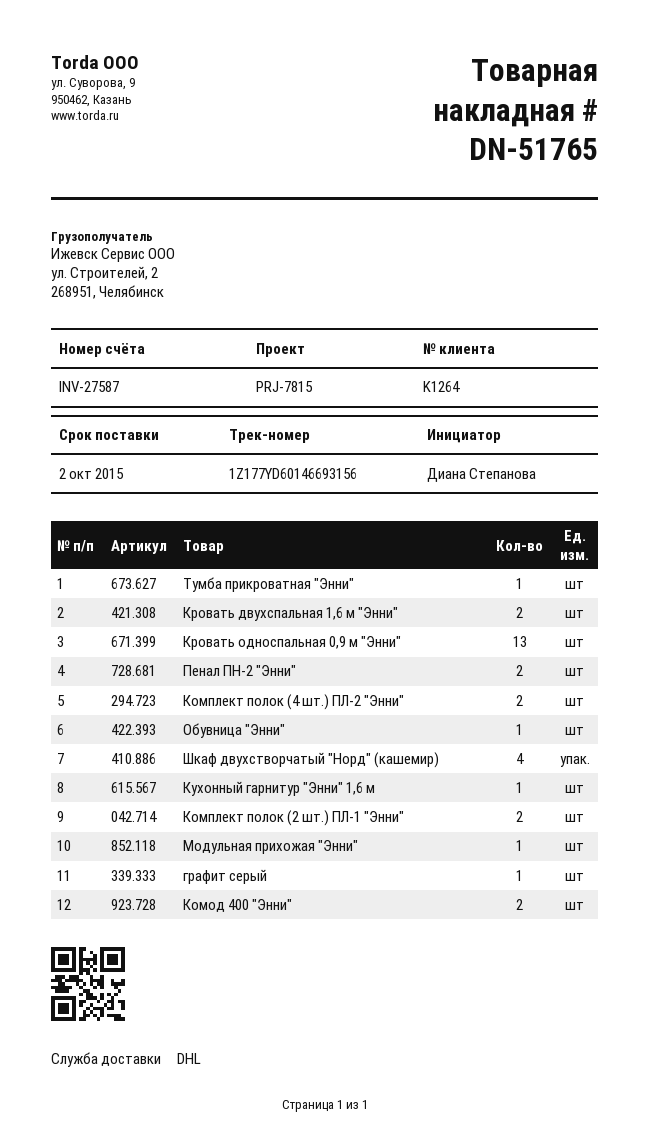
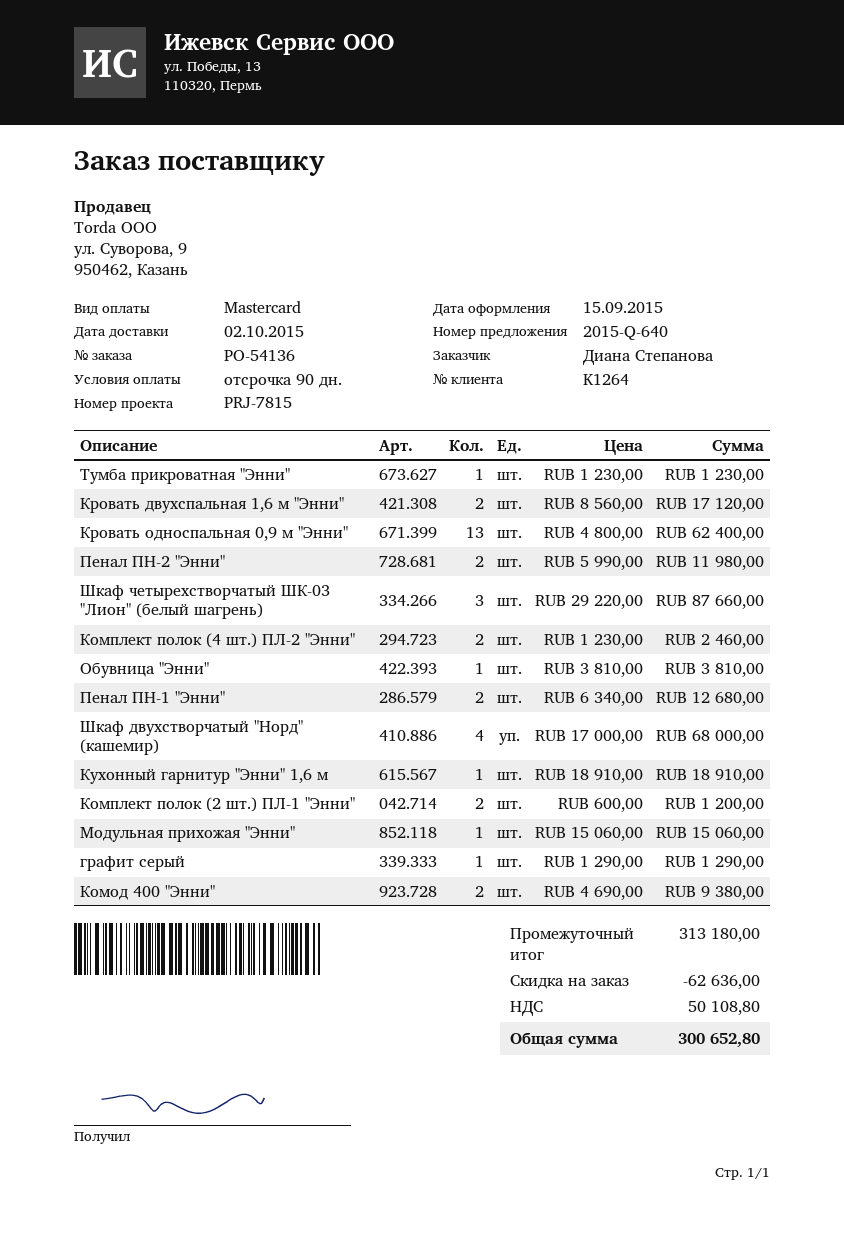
Шкаф четырехстворчатый ШК-03 "Лион" (белый шагрень): none -> 3
Пенал ПН-1 "Энни": none -> 2

